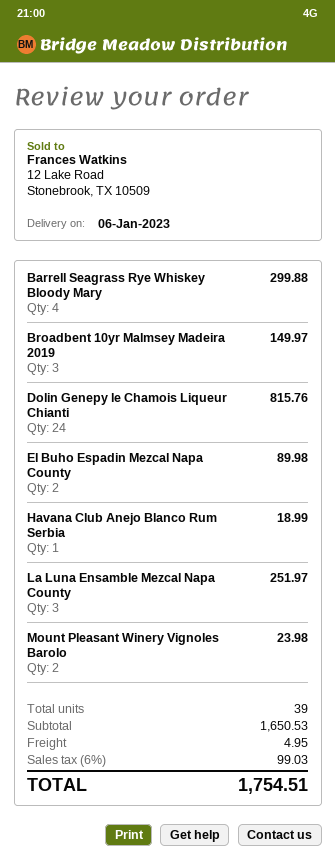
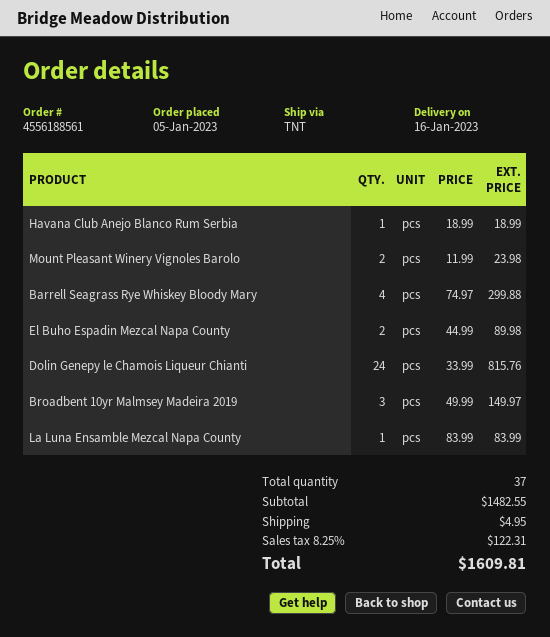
delivery date: 2023-01-06 -> 2023-01-16
La Luna Ensamble Mezcal Napa County: 3 for 251.97 -> 1 for 83.99
total quantity: 39 -> 37
subtotal: 1650.53 -> 1482.55
tax: 6% = 99.03 -> 8.25% = 122.31
total: 1754.51 -> 1609.81

